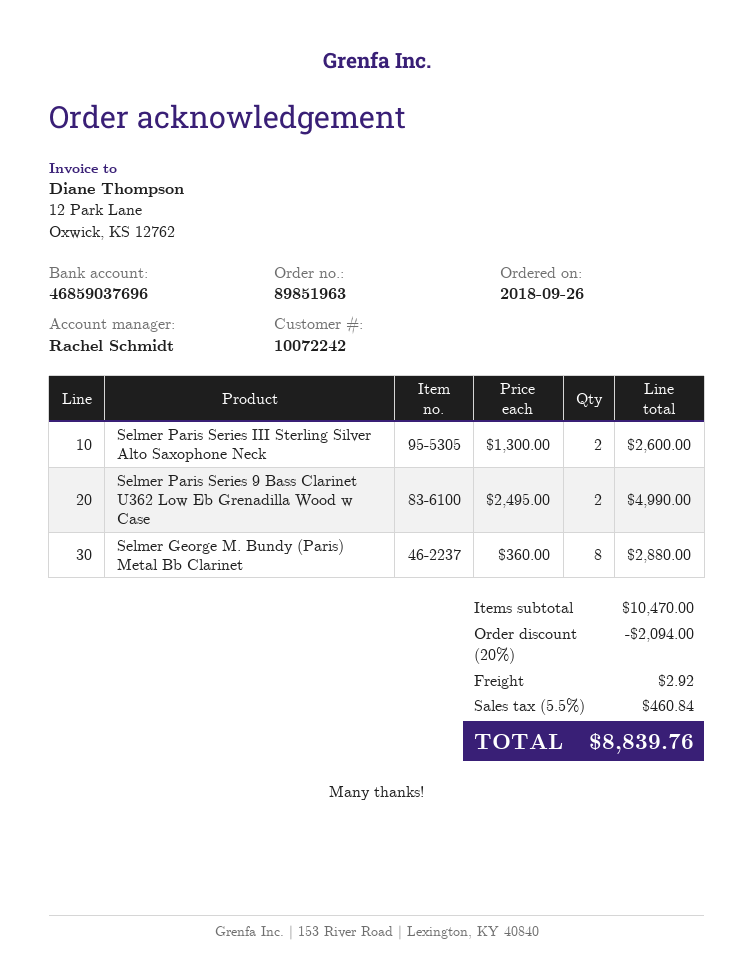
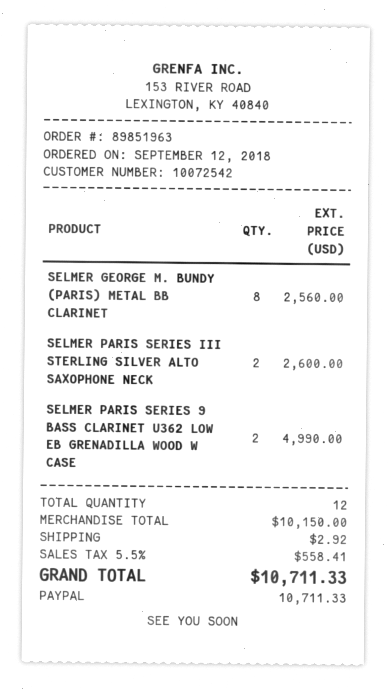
order date: 2018-09-26 -> 2018-09-12
customer number: 10072242 -> 10072542
Selmer George M. Bundy (Paris) Metal Bb Clarinet: 8 for 2880.00 -> 8 for 2560.00
subtotal: 10470.00 -> 10150.00
discount: 20% = 2094.00 -> none
tax: 5.5% = 460.84 -> 5.5% = 558.41
total: 8839.76 -> 10711.33

